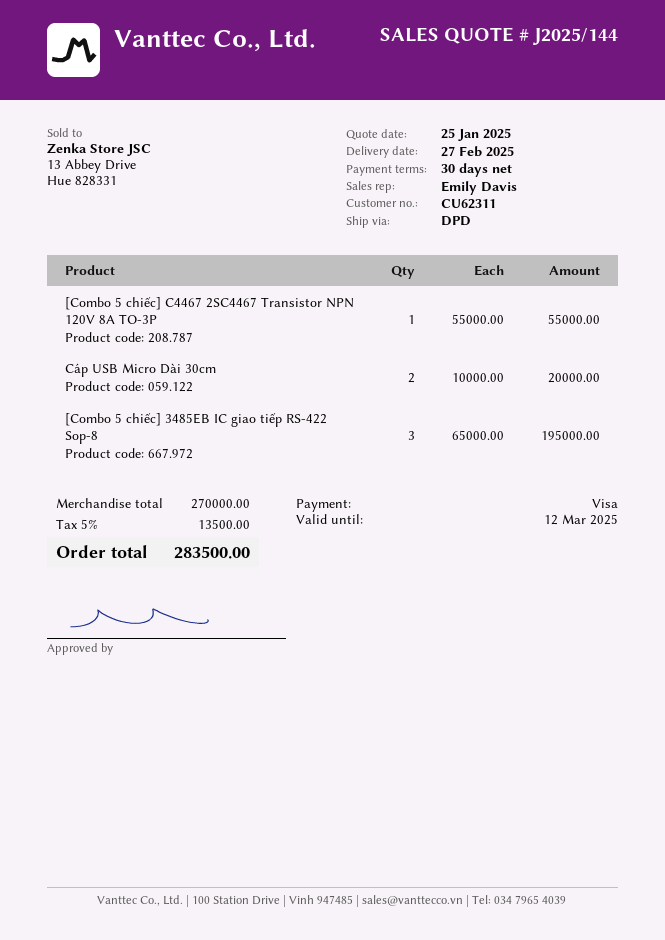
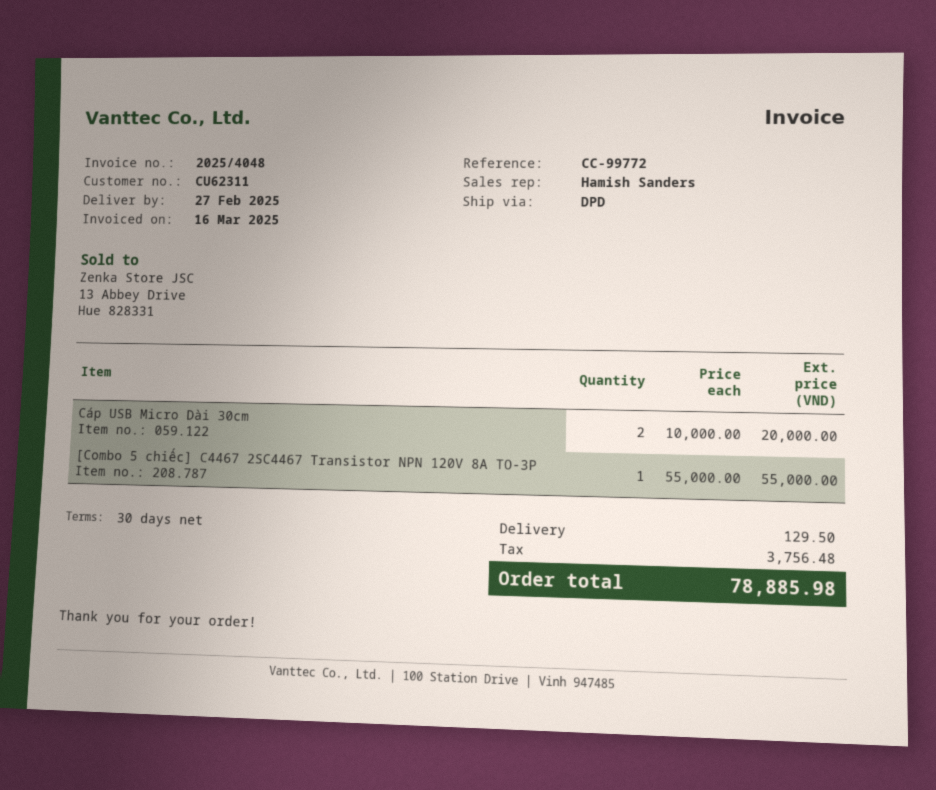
sales rep: Emily Davis -> Hamish Sanders
[Combo 5 chiếc] 3485EB IC giao tiếp RS-422 Sop-8: 3 x 65000.00 = 195000.00 -> none
shipping: none -> 129.50
tax: 13500.00 -> 3756.48
total: 283500.00 -> 78885.98

